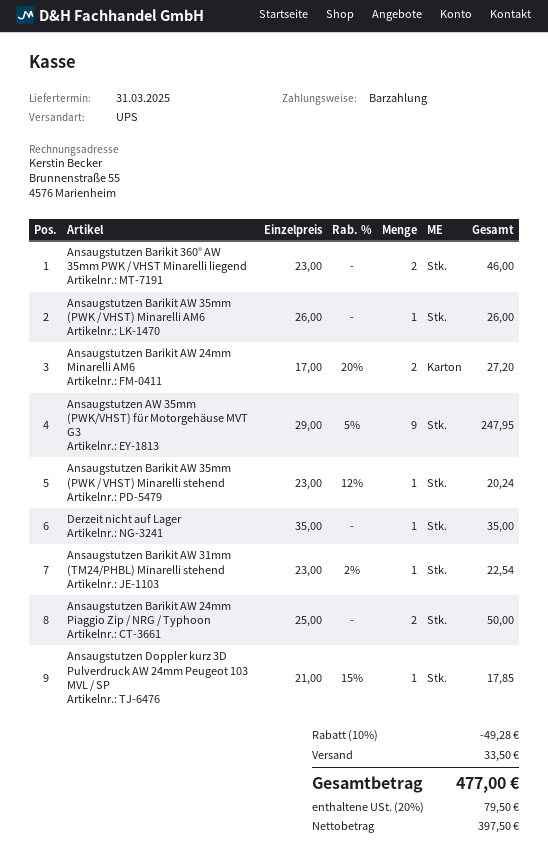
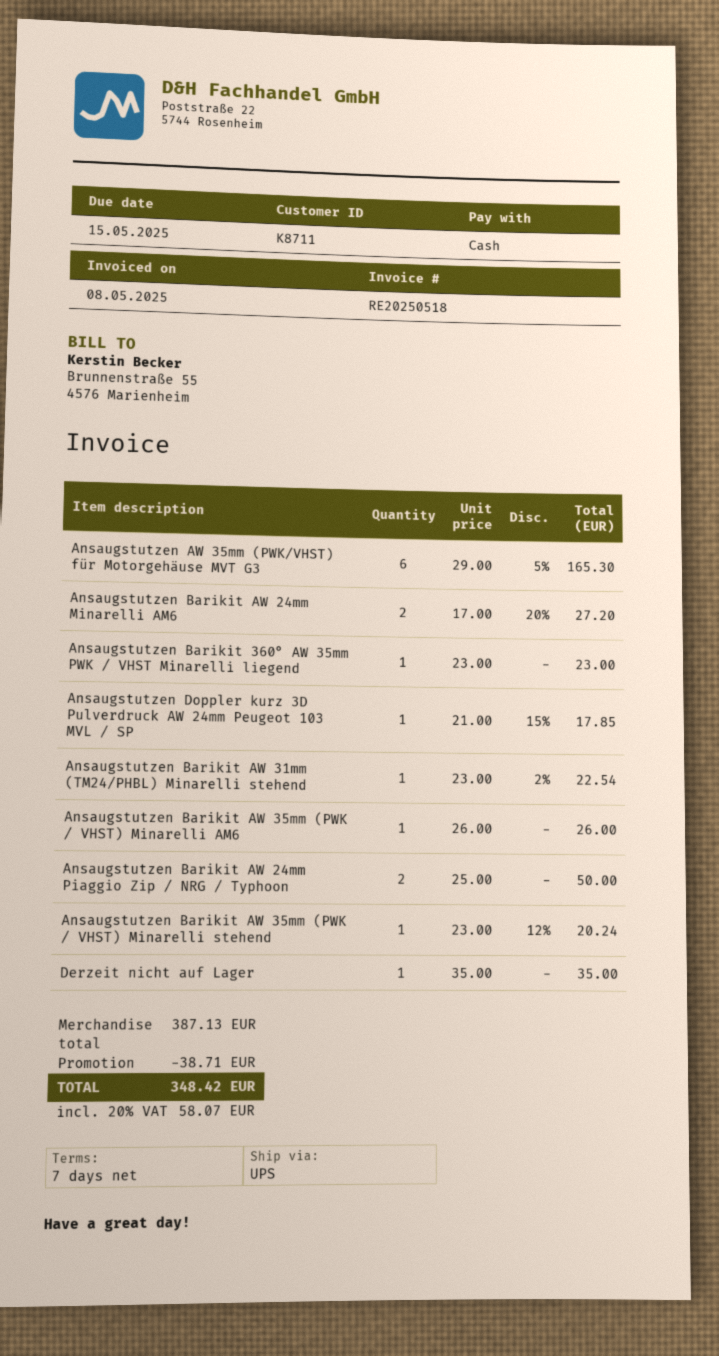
Ansaugstutzen Barikit 360° AW 35mm PWK / VHST Minarelli liegend: 2 x 23.00 = 46.00 -> 1 x 23.00 = 23.00
Ansaugstutzen AW 35mm (PWK/VHST) für Motorgehäuse MVT G3: 9 x 29.00 - 5% = 247.95 -> 6 x 29.00 - 5% = 165.30
discount: 49.28 -> 38.71
shipping: 33.50 -> none
tax: 20% = 79.50 -> 20% = 58.07
total: 477.00 -> 348.42

